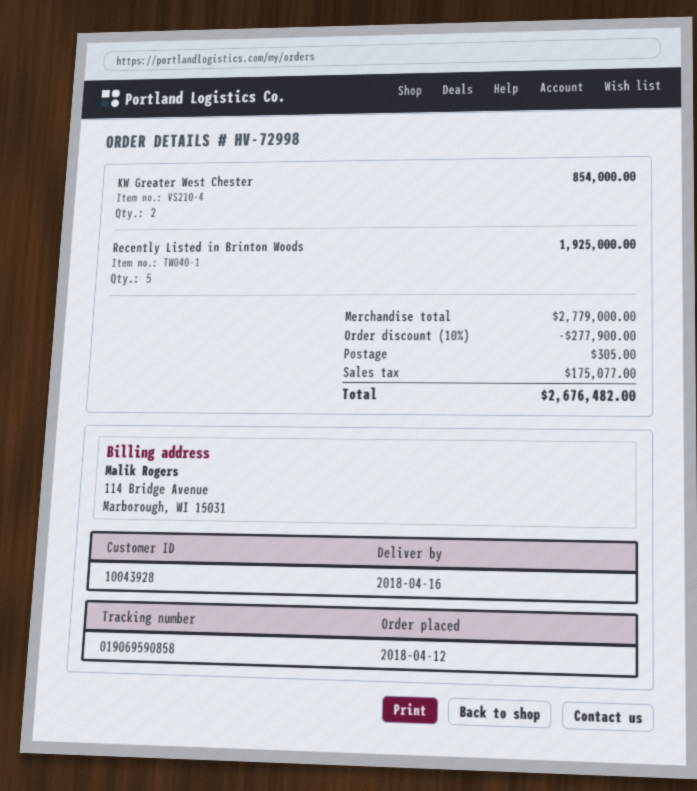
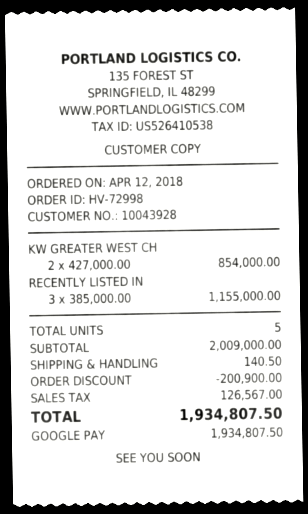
Recently Listed in Brinton Woods: 5 for 1925000.00 -> 3 for 1155000.00
subtotal: 2779000.00 -> 2009000.00
discount: 277900.00 -> 200900.00
shipping: 305.00 -> 140.50
tax: 175077.00 -> 126567.00
total: 2676482.00 -> 1934807.50

